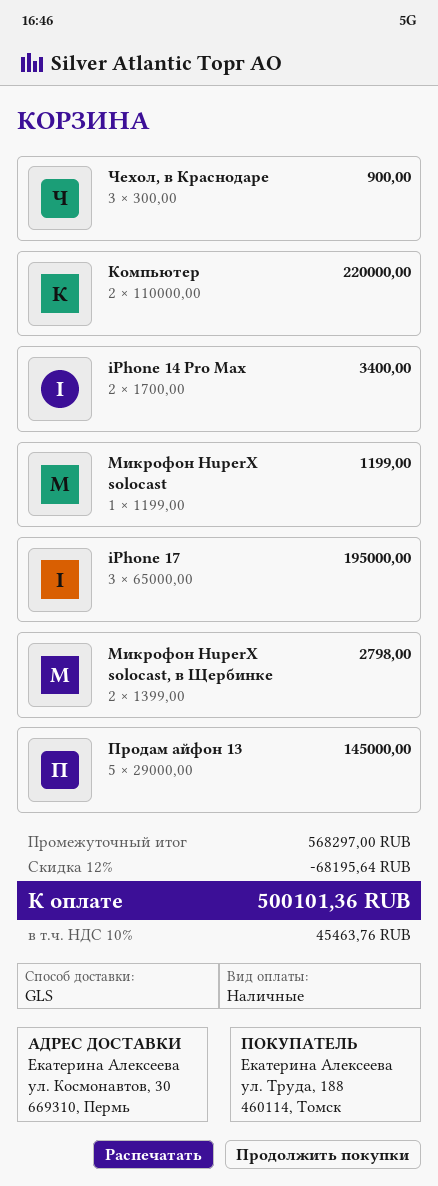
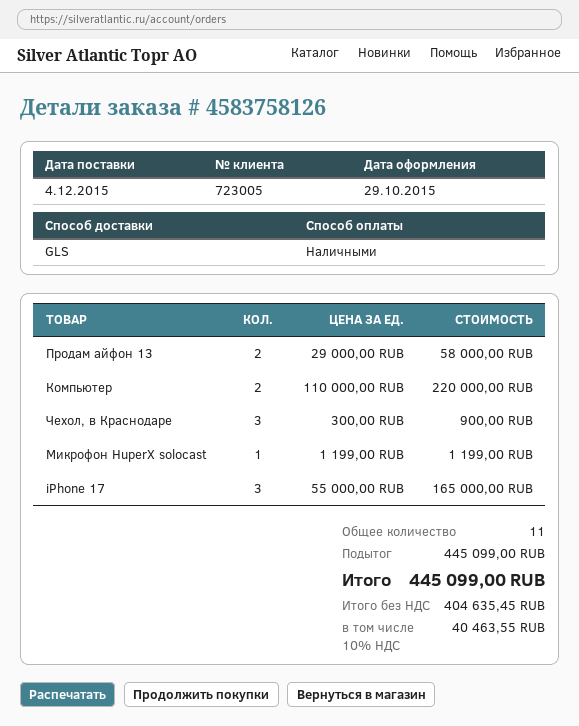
iPhone 14 Pro Max: 2 x 1700.00 = 3400.00 -> none
iPhone 17: 3 x 65000.00 = 195000.00 -> 3 x 55000.00 = 165000.00
Микрофон HuperX solocast, в Щербинке: 2 x 1399.00 = 2798.00 -> none
Продам айфон 13: 5 x 29000.00 = 145000.00 -> 2 x 29000.00 = 58000.00
subtotal: 568297.00 -> 445099.00
discount: 12% = 68195.64 -> none
tax: 10% = 45463.76 -> 10% = 40463.55
total: 500101.36 -> 445099.00

